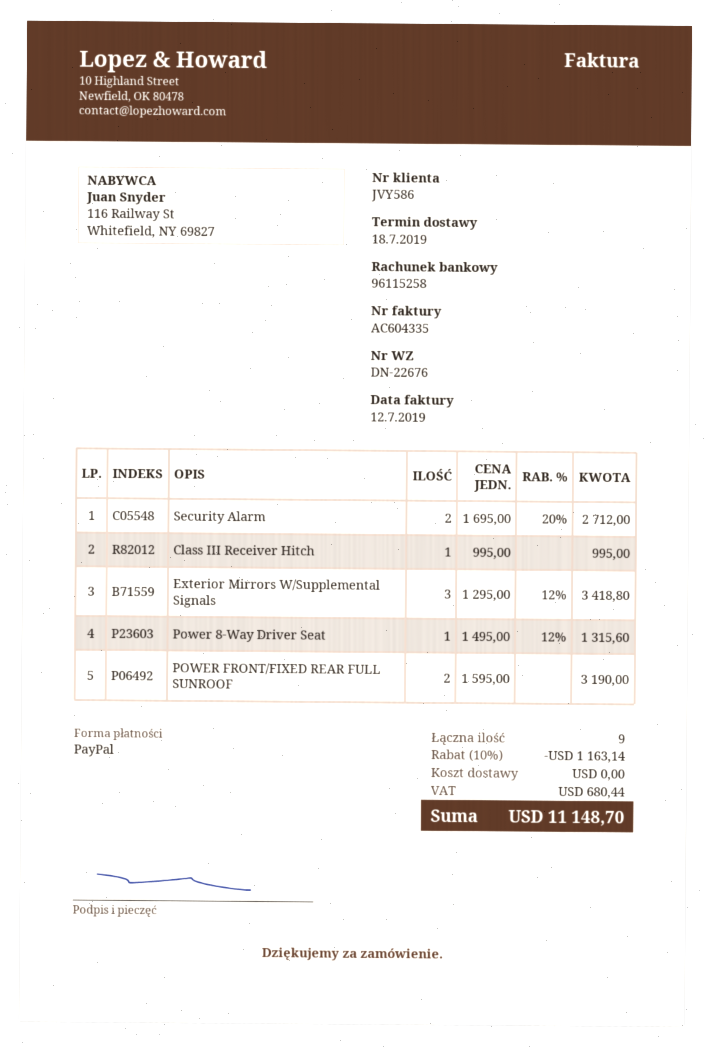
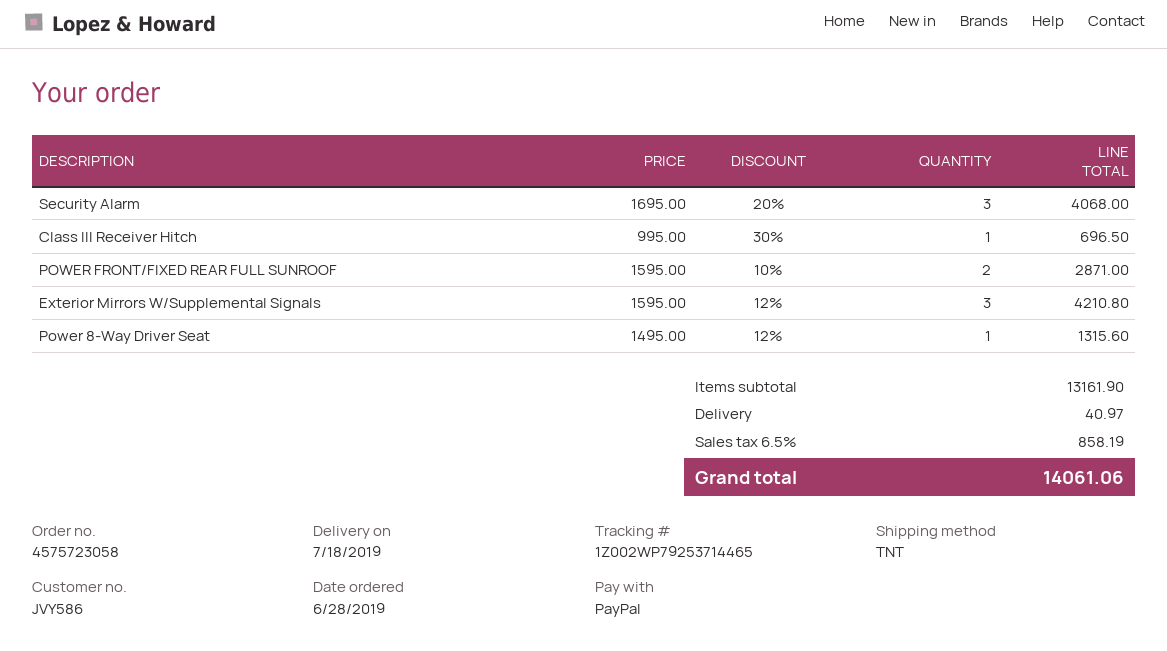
Security Alarm: 2 x 1695.00 - 20% = 2712.00 -> 3 x 1695.00 - 20% = 4068.00
Class III Receiver Hitch: 1 x 995.00 = 995.00 -> 1 x 995.00 - 30% = 696.50
Exterior Mirrors W/Supplemental Signals: 3 x 1295.00 - 12% = 3418.80 -> 3 x 1595.00 - 12% = 4210.80
POWER FRONT/FIXED REAR FULL SUNROOF: 2 x 1595.00 = 3190.00 -> 2 x 1595.00 - 10% = 2871.00
discount: 10% = 1163.14 -> none
shipping: 0.00 -> 40.97
tax: 680.44 -> 858.19
total: 11148.70 -> 14061.06

